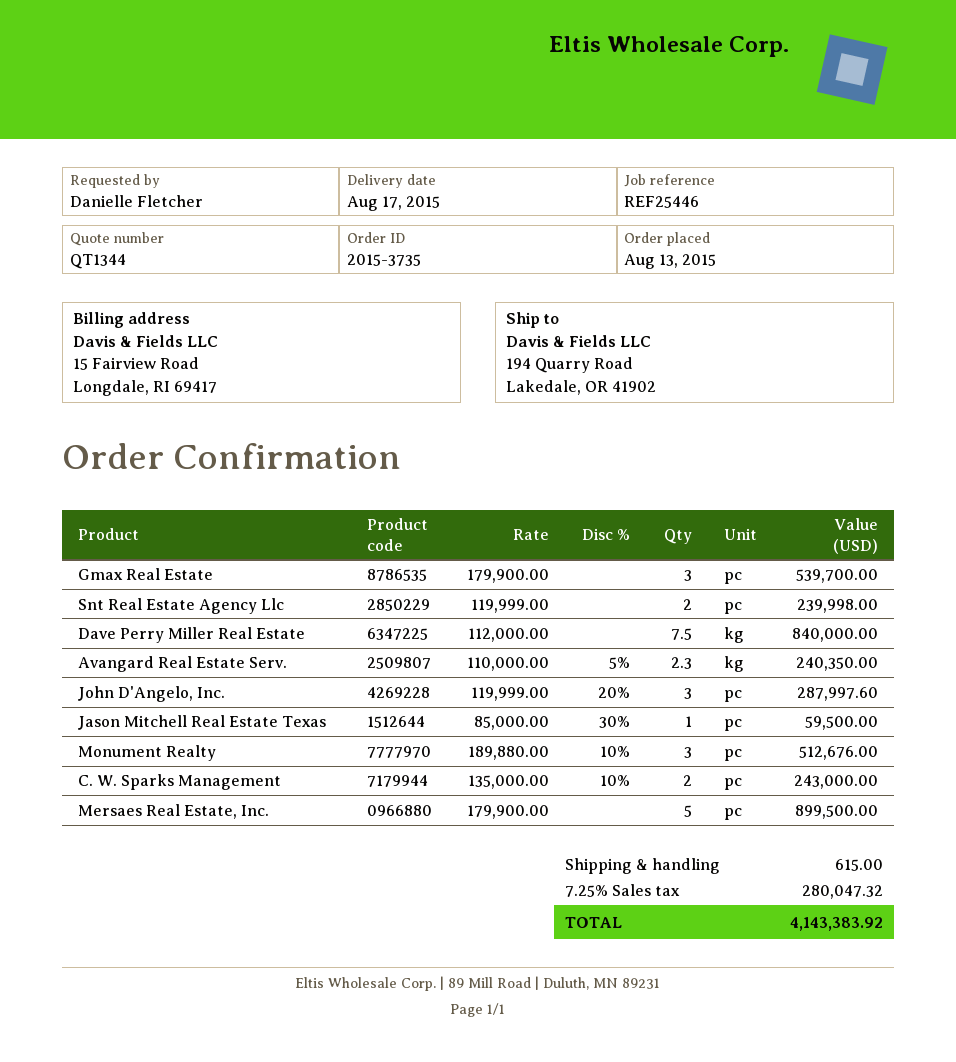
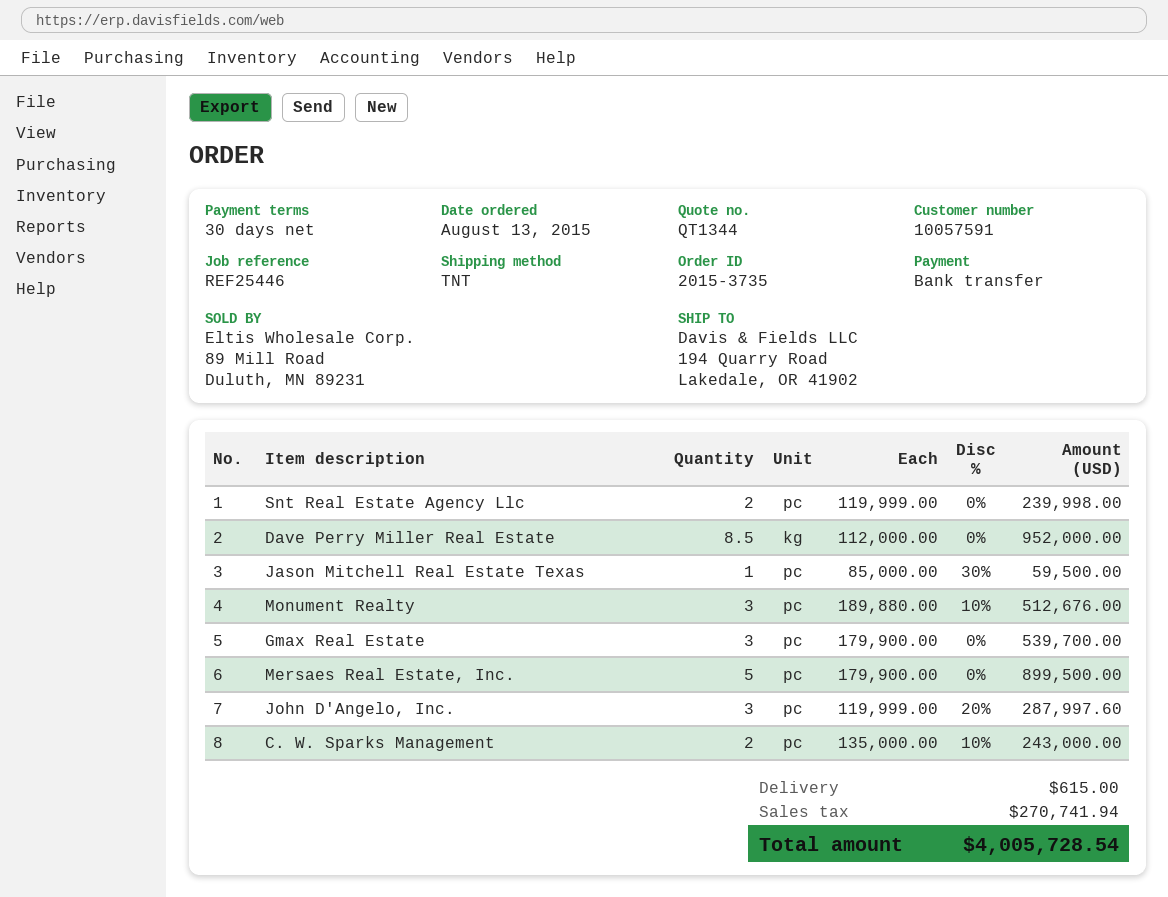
Dave Perry Miller Real Estate: 7.5 x 112000.00 = 840000.00 -> 8.5 x 112000.00 = 952000.00
Avangard Real Estate Serv.: 2.3 x 110000.00 - 5% = 240350.00 -> none
tax: 280047.32 -> 270741.94
total: 4143383.92 -> 4005728.54

